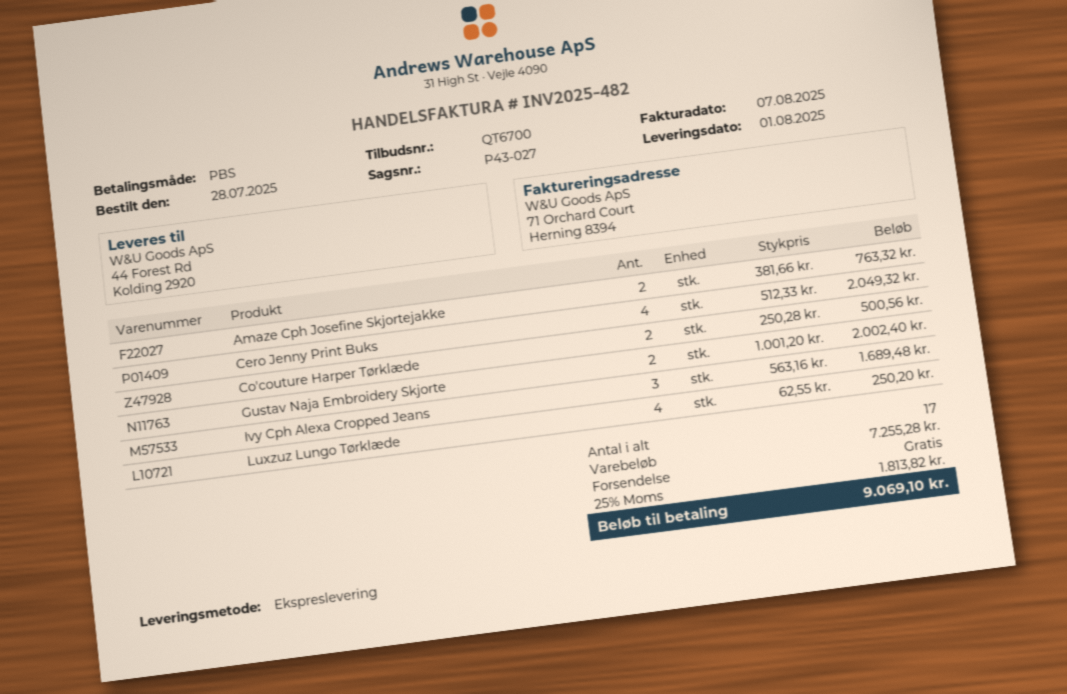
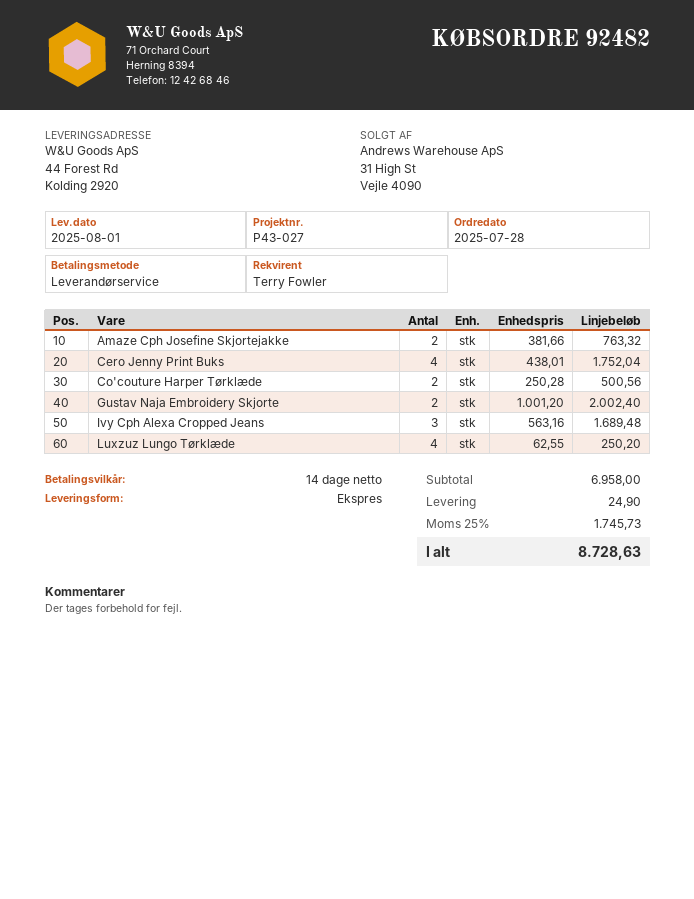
Cero Jenny Print Buks: 4 x 512.33 = 2049.32 -> 4 x 438.01 = 1752.04
subtotal: 7255.28 -> 6958.00
shipping: 0.00 -> 24.90
tax: 25% = 1813.82 -> 25% = 1745.73
total: 9069.10 -> 8728.63

